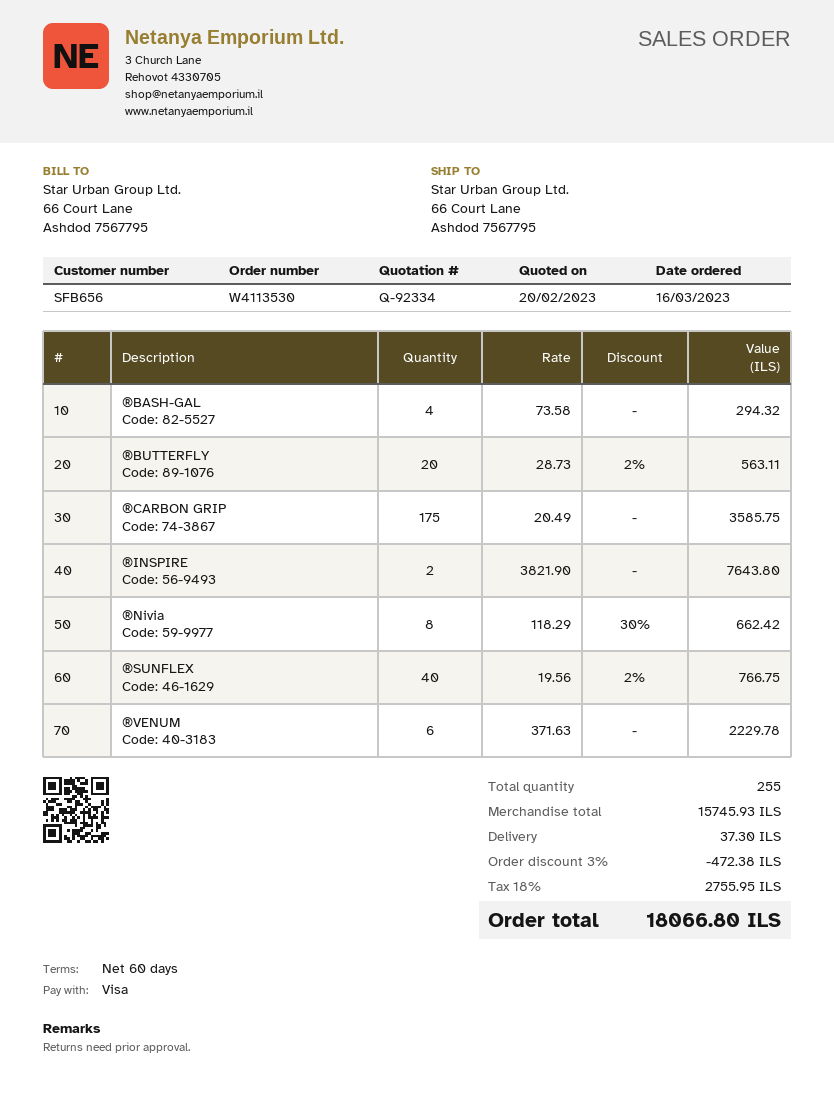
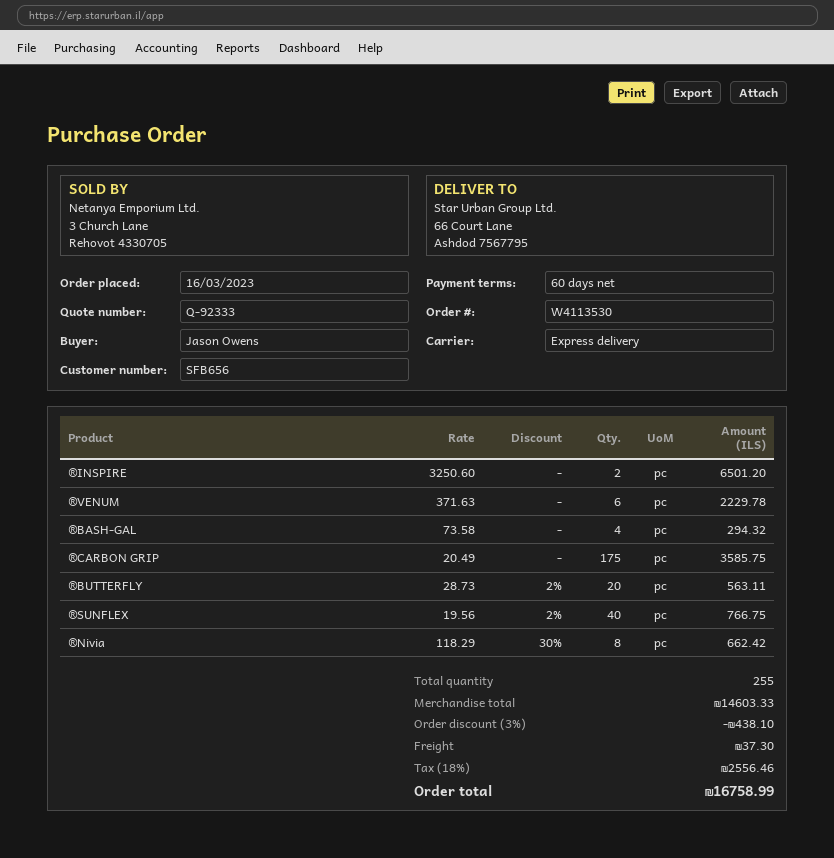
quote number: Q-92334 -> Q-92333
®INSPIRE: 2 x 3821.90 = 7643.80 -> 2 x 3250.60 = 6501.20
subtotal: 15745.93 -> 14603.33
discount: 3% = 472.38 -> 3% = 438.10
tax: 18% = 2755.95 -> 18% = 2556.46
total: 18066.80 -> 16758.99

